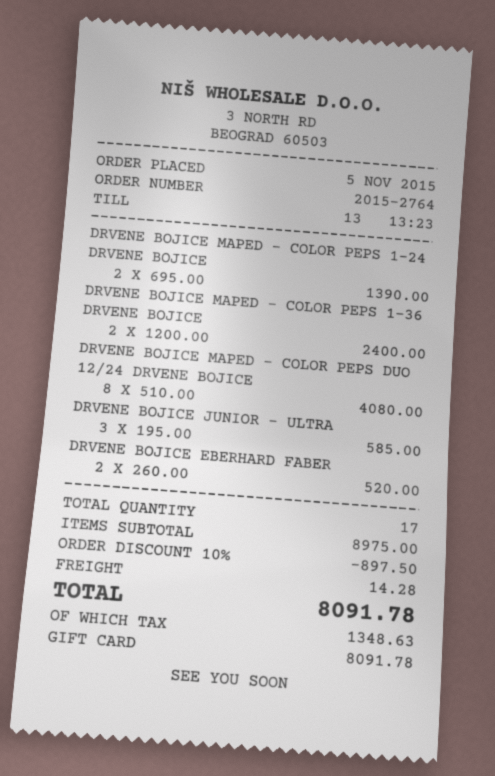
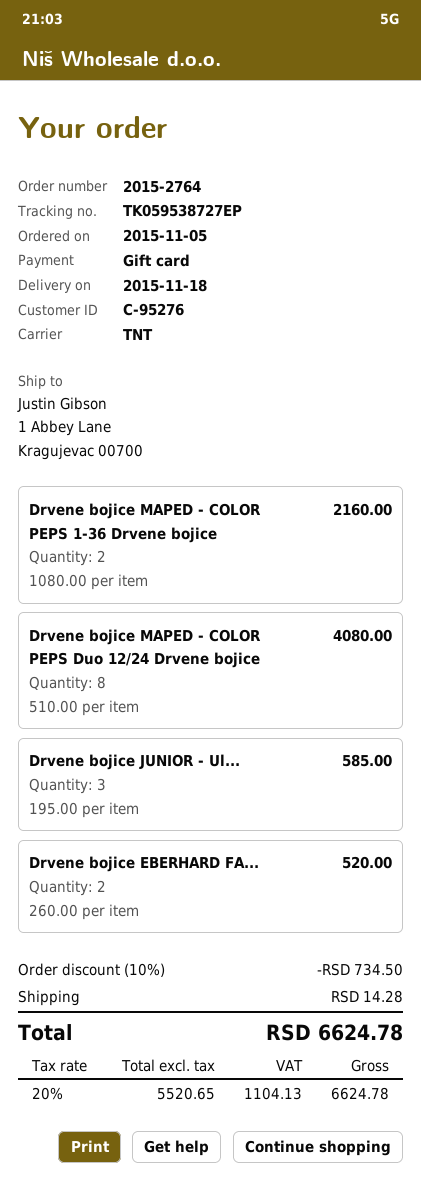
DRVENE BOJICE MAPED - COLOR PEPS 1-24 DRVENE BOJICE: 2 x 695.00 = 1390.00 -> none
DRVENE BOJICE MAPED - COLOR PEPS 1-36 DRVENE BOJICE: 2 x 1200.00 = 2400.00 -> 2 x 1080.00 = 2160.00
discount: 10% = 897.50 -> 10% = 734.50
tax: 1348.63 -> 1104.13
total: 8091.78 -> 6624.78

